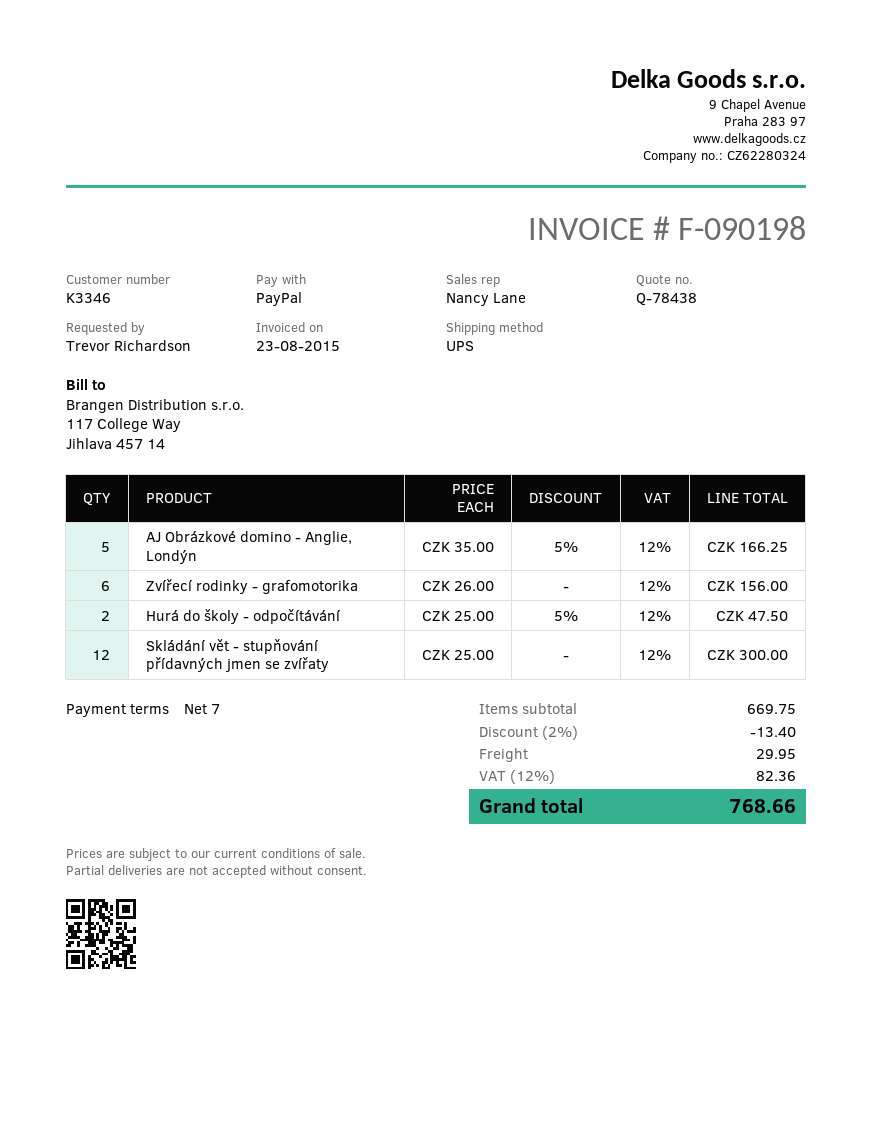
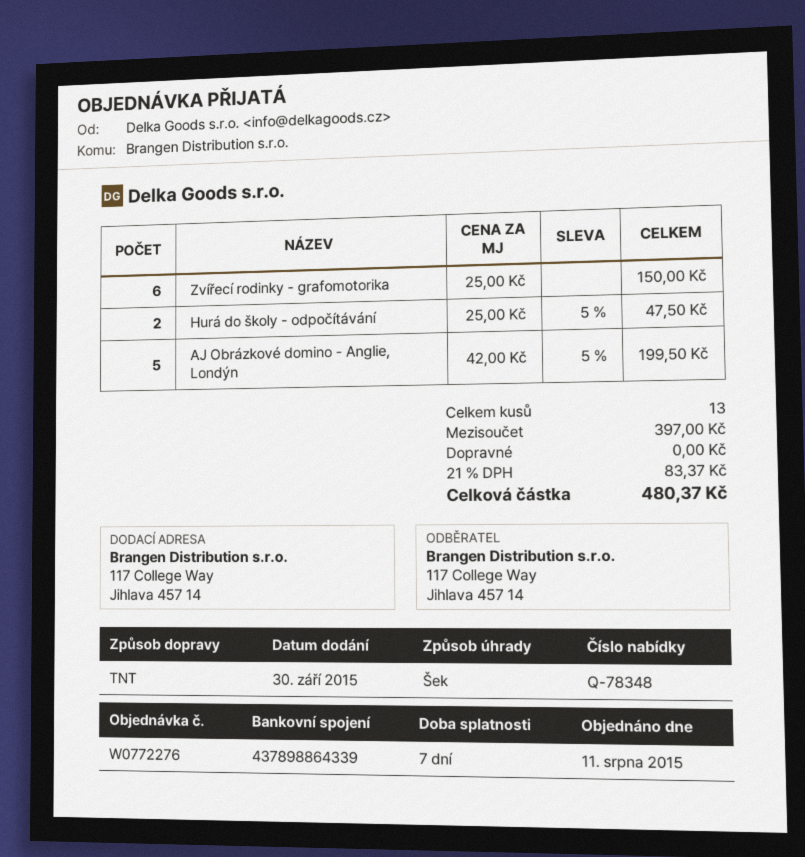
quote number: Q-78438 -> Q-78348
payment method: PayPal -> cheque
shipping method: UPS -> TNT
AJ Obrázkové domino - Anglie, Londýn: 5 x 35.00 - 5% = 166.25 -> 5 x 42.00 - 5% = 199.50
Zvířecí rodinky - grafomotorika: 6 x 26.00 = 156.00 -> 6 x 25.00 = 150.00
Skládání vět - stupňování přídavných jmen se zvířaty: 12 x 25.00 = 300.00 -> none
subtotal: 669.75 -> 397.00
discount: 2% = 13.40 -> none
shipping: 29.95 -> 0.00
tax: 12% = 82.36 -> 21% = 83.37
total: 768.66 -> 480.37

